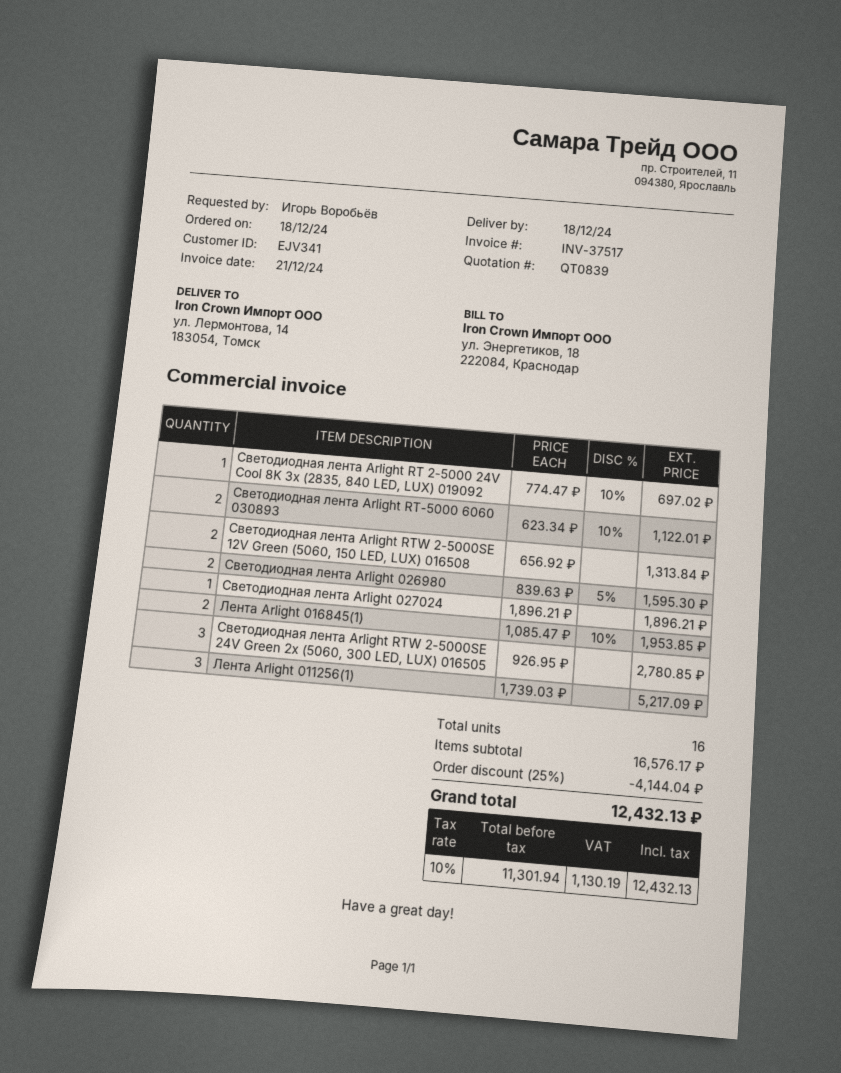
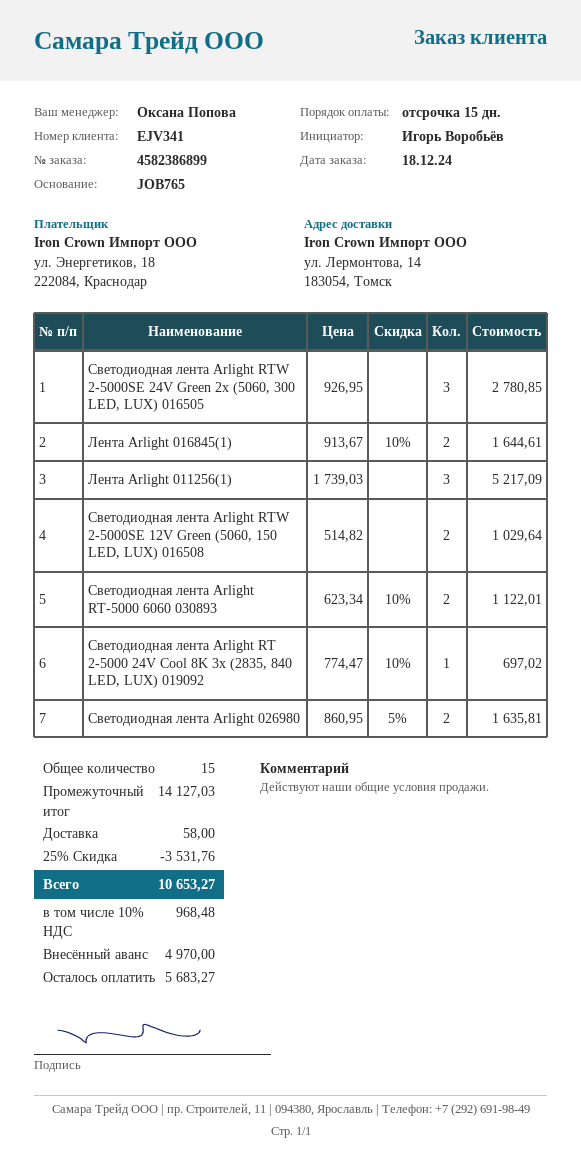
Светодиодная лента Arlight RTW 2-5000SE 12V Green (5060, 150 LED, LUX) 016508: 2 x 656.92 = 1313.84 -> 2 x 514.82 = 1029.64
Светодиодная лента Arlight 026980: 2 x 839.63 - 5% = 1595.30 -> 2 x 860.95 - 5% = 1635.81
Светодиодная лента Arlight 027024: 1 x 1896.21 = 1896.21 -> none
Лента Arlight 016845(1): 2 x 1085.47 - 10% = 1953.85 -> 2 x 913.67 - 10% = 1644.61
total quantity: 16 -> 15
subtotal: 16576.17 -> 14127.03
discount: 25% = 4144.04 -> 25% = 3531.76
shipping: none -> 58.00
tax: 10% = 1130.19 -> 10% = 968.48
total: 12432.13 -> 10653.27

